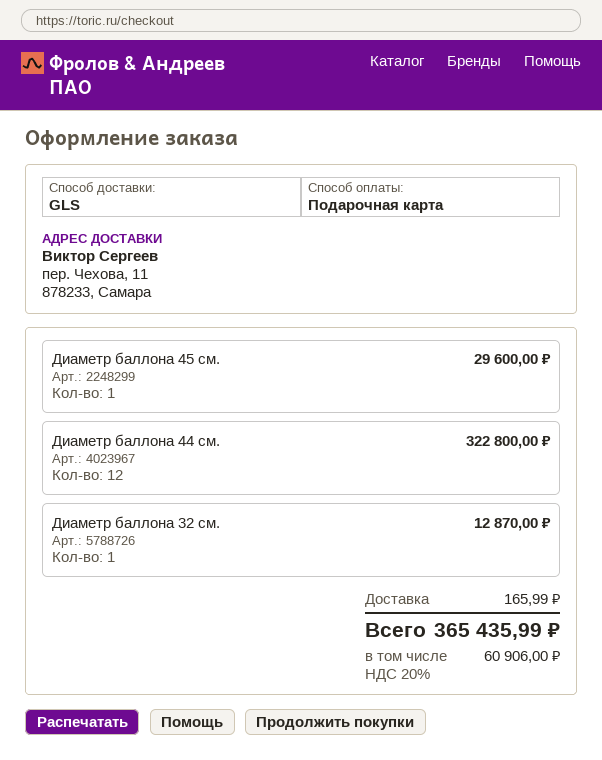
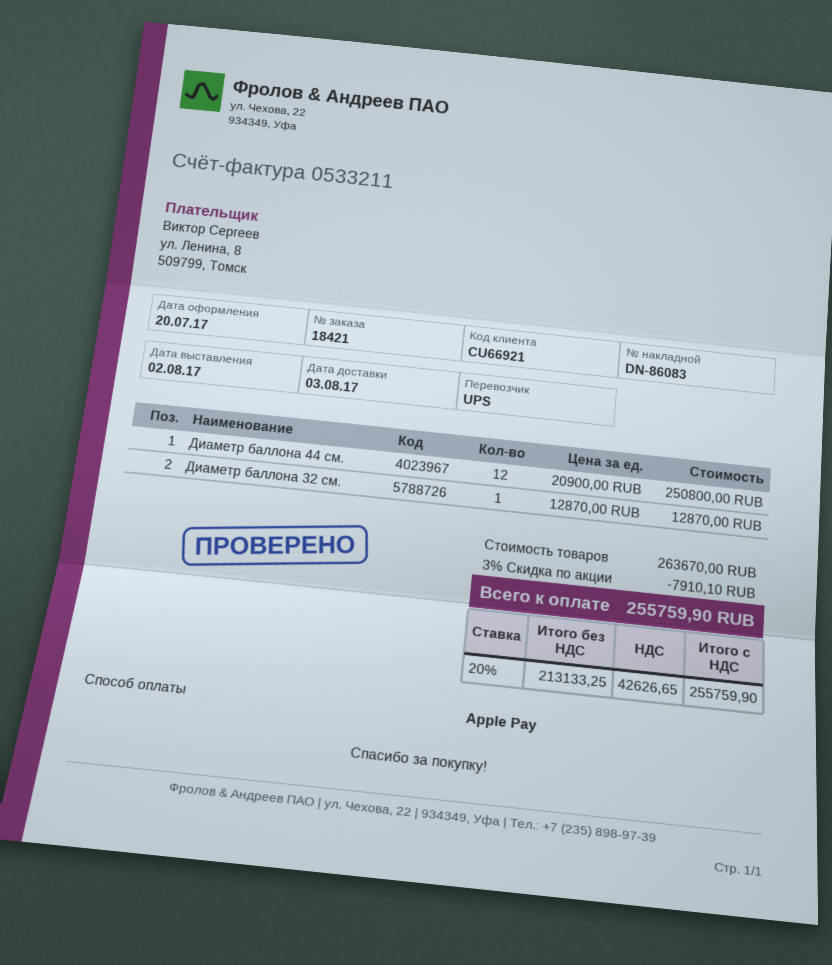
payment method: gift card -> Apple Pay
shipping method: GLS -> UPS
Диаметр баллона 45 см.: 1 for 29600.00 -> none
Диаметр баллона 44 см.: 12 for 322800.00 -> 12 for 250800.00
discount: none -> 3% = 7910.10
shipping: 165.99 -> none
tax: 20% = 60906.00 -> 20% = 42626.65
total: 365435.99 -> 255759.90

